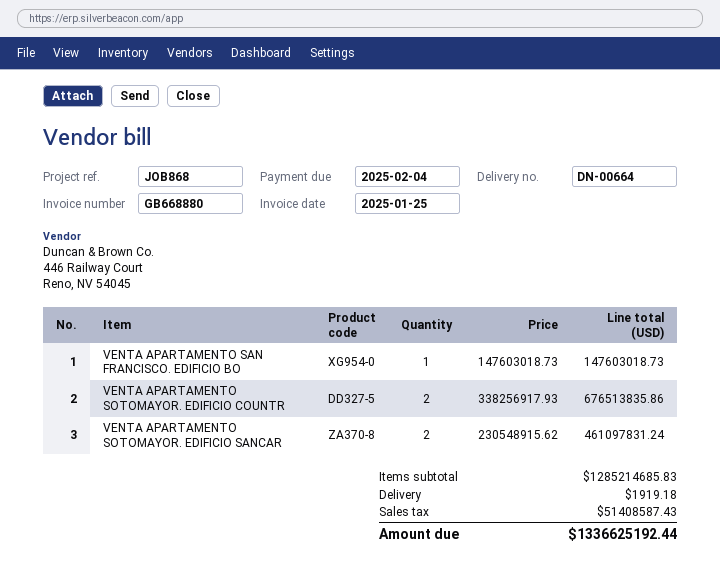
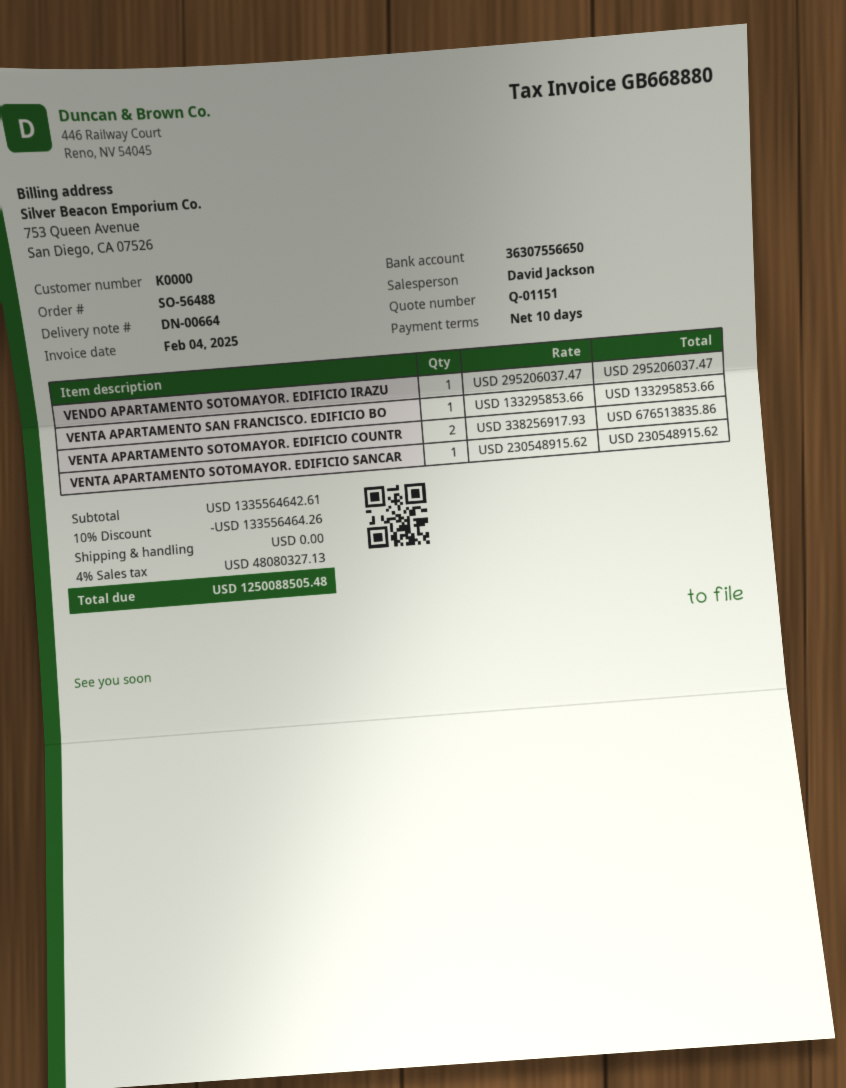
invoice date: 2025-01-25 -> 2025-02-04
VENTA APARTAMENTO SAN FRANCISCO. EDIFICIO BO: 1 x 147603018.73 = 147603018.73 -> 1 x 133295853.66 = 133295853.66
VENTA APARTAMENTO SOTOMAYOR. EDIFICIO SANCAR: 2 x 230548915.62 = 461097831.24 -> 1 x 230548915.62 = 230548915.62
VENDO APARTAMENTO SOTOMAYOR. EDIFICIO IRAZU: none -> 1 x 295206037.47 = 295206037.47
subtotal: 1285214685.83 -> 1335564642.61
discount: none -> 10% = 133556464.26
shipping: 1919.18 -> 0.00
tax: 51408587.43 -> 48080327.13
total: 1336625192.44 -> 1250088505.48

